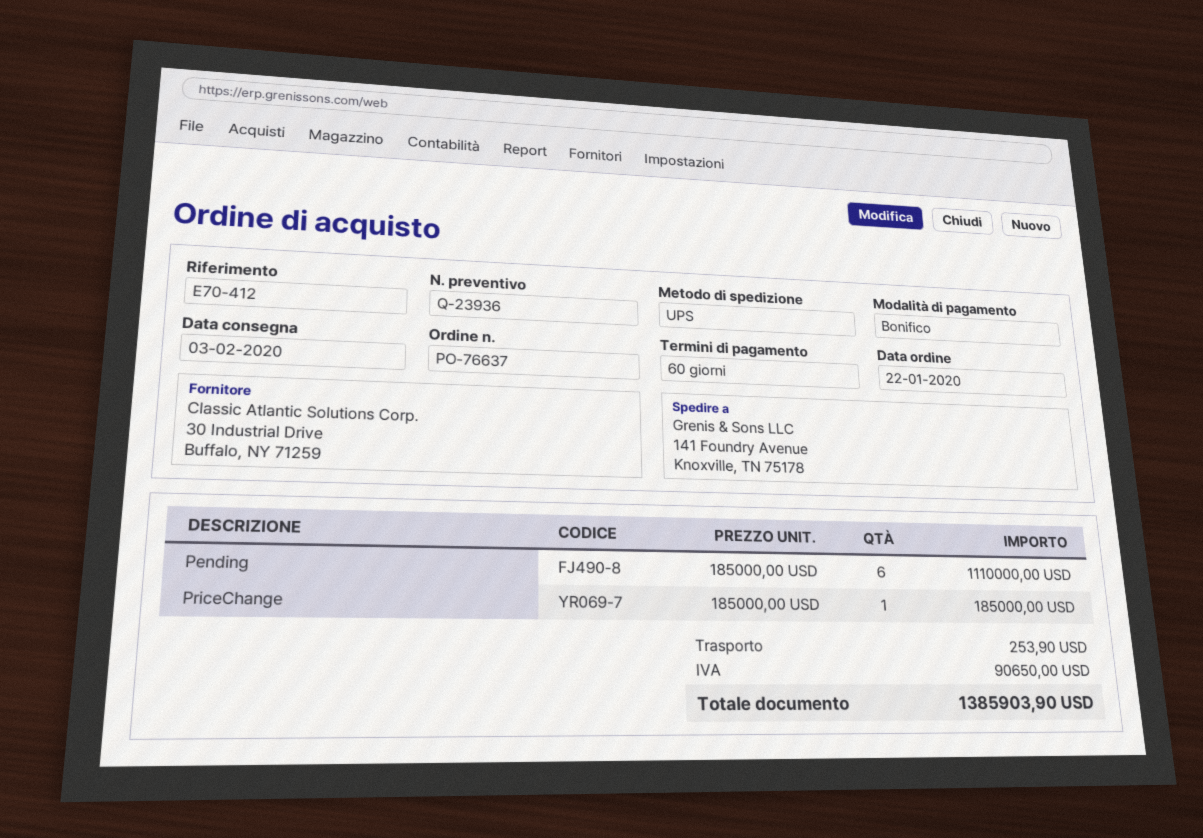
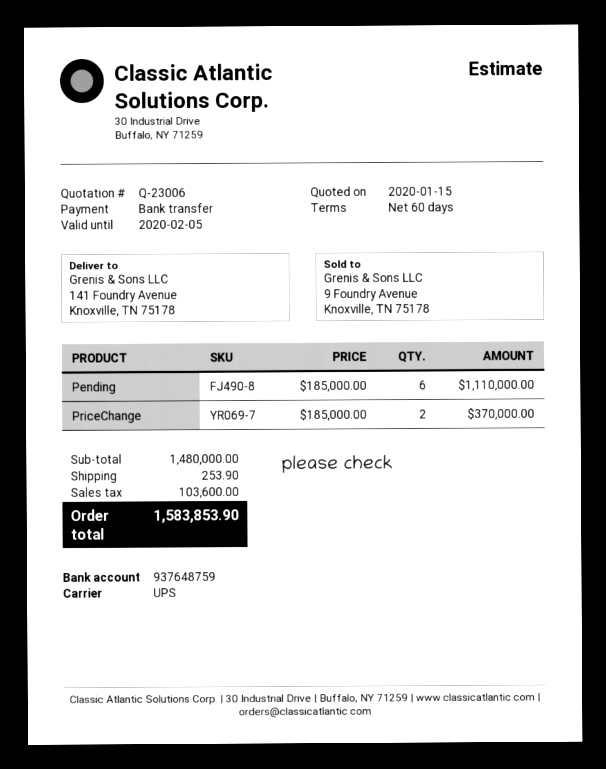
quote number: Q-23936 -> Q-23006
PriceChange: 1 x 185000.00 = 185000.00 -> 2 x 185000.00 = 370000.00
tax: 90650.00 -> 103600.00
total: 1385903.90 -> 1583853.90

